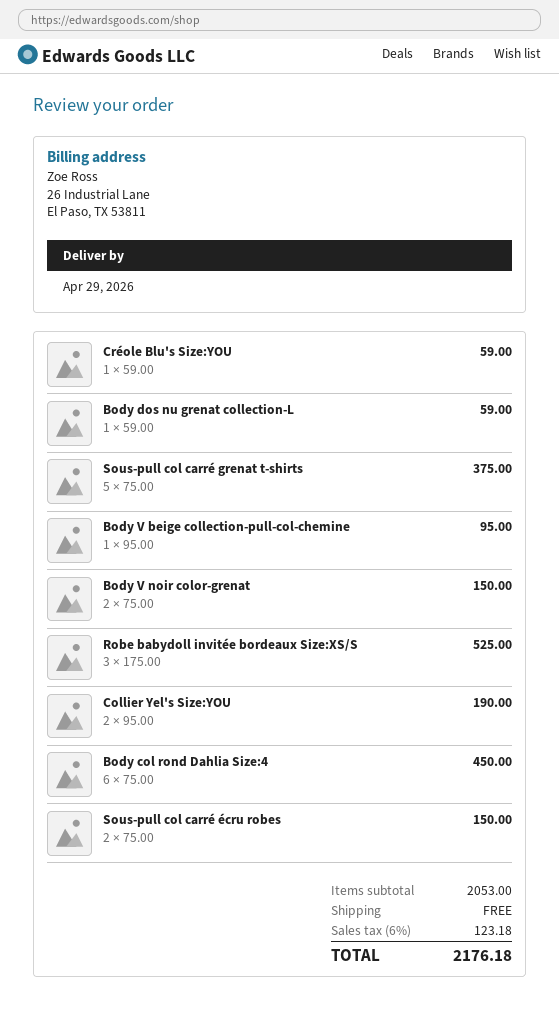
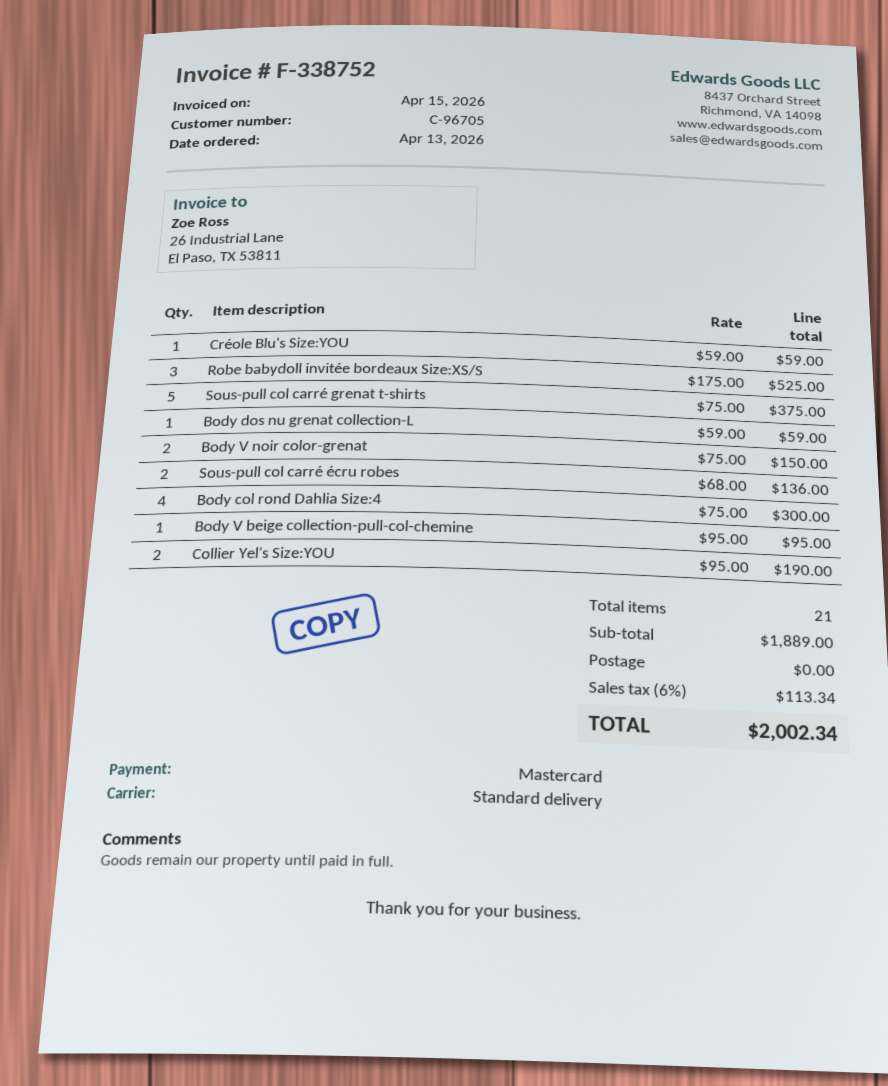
Body col rond Dahlia Size:4: 6 x 75.00 = 450.00 -> 4 x 75.00 = 300.00
Sous-pull col carré écru robes: 2 x 75.00 = 150.00 -> 2 x 68.00 = 136.00
subtotal: 2053.00 -> 1889.00
tax: 6% = 123.18 -> 6% = 113.34
total: 2176.18 -> 2002.34

